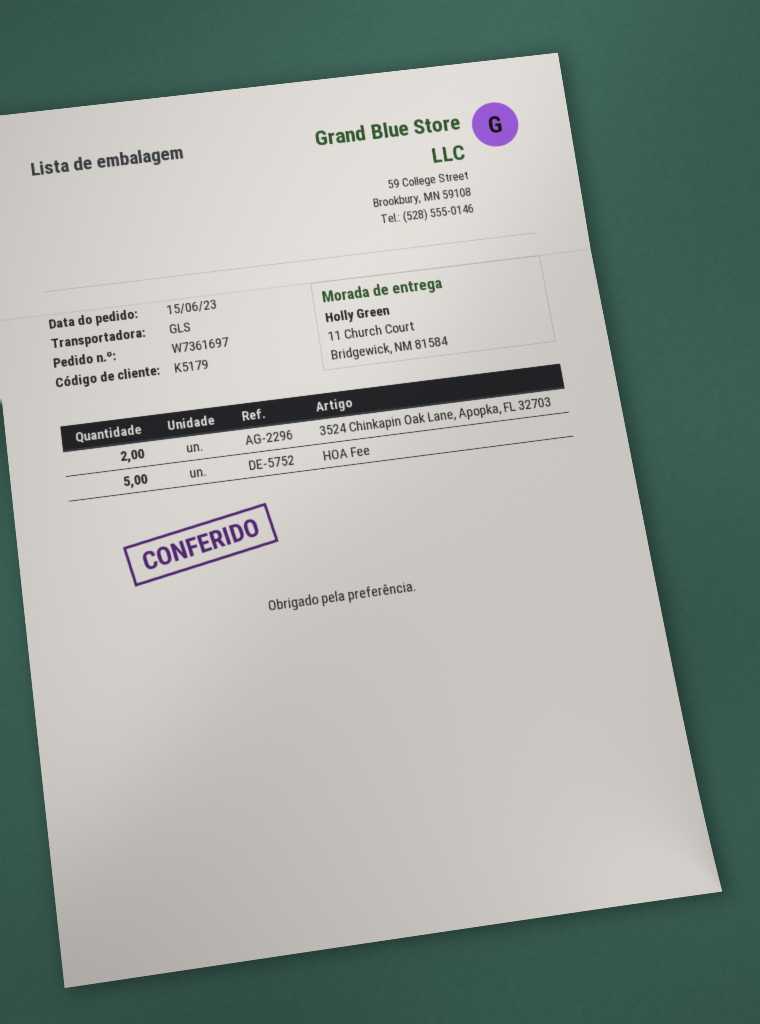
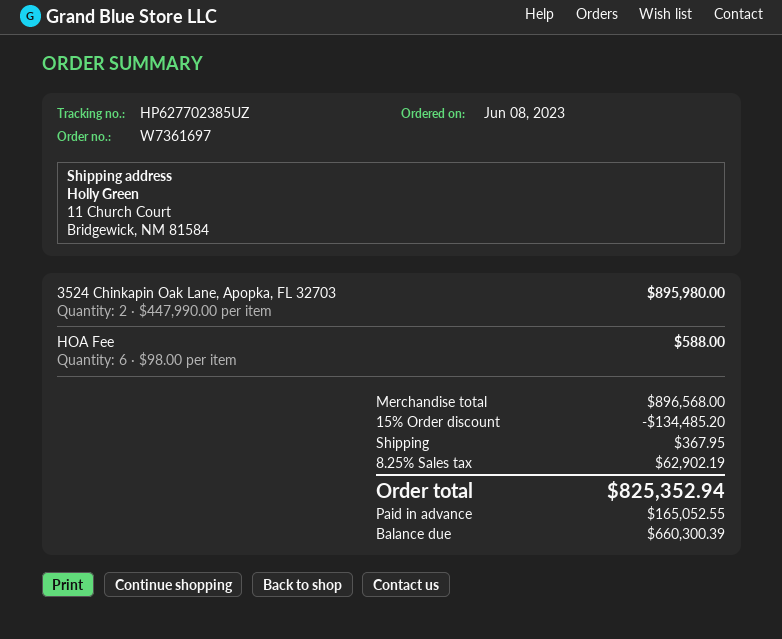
order date: 2023-06-15 -> 2023-06-08
HOA Fee: 5 -> 6

